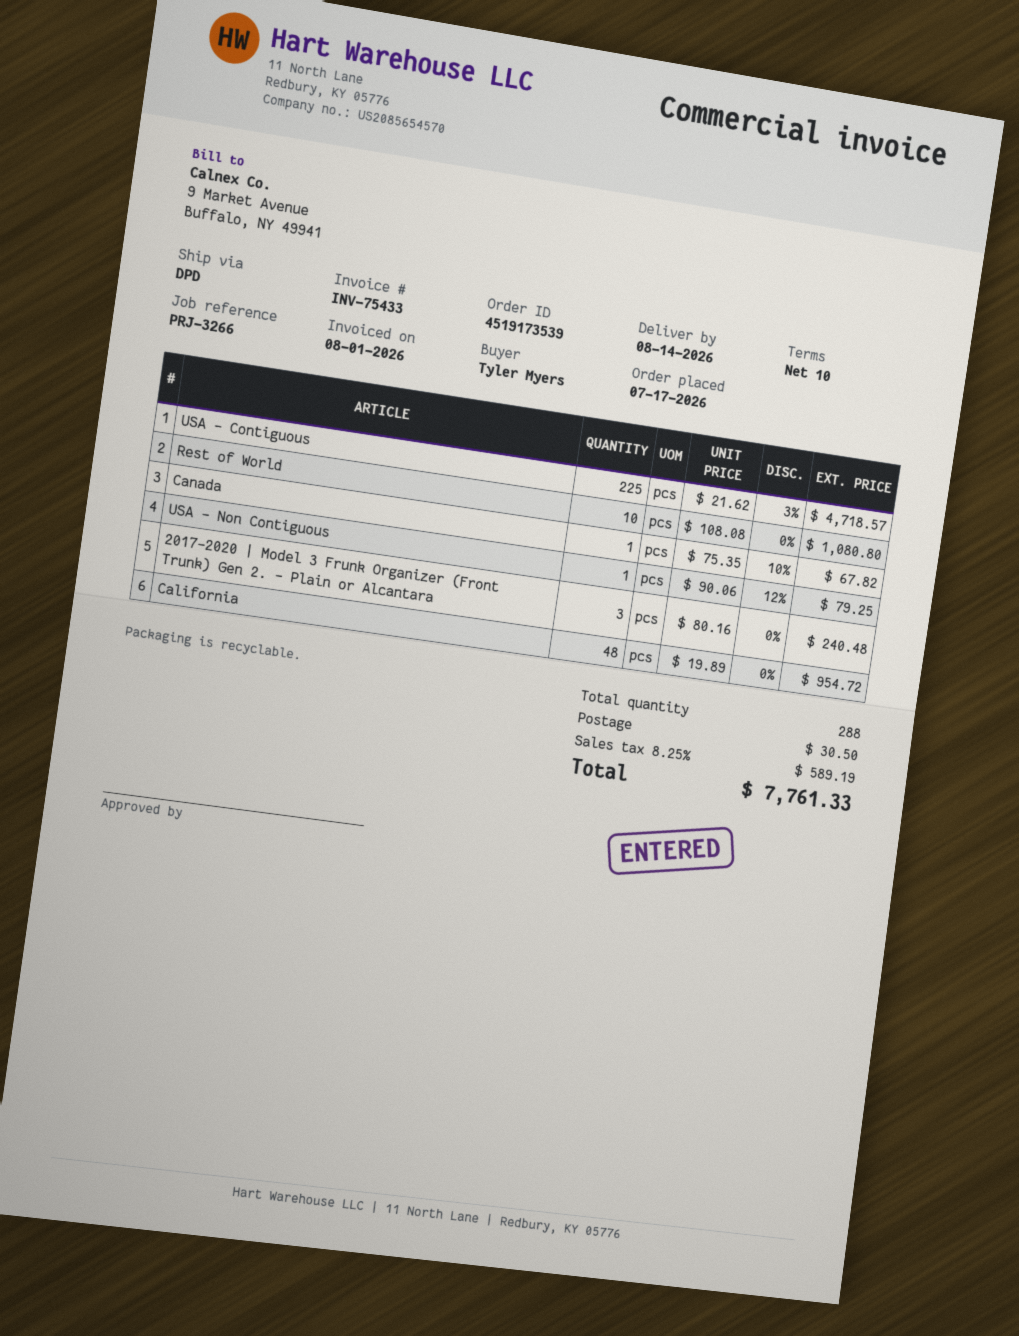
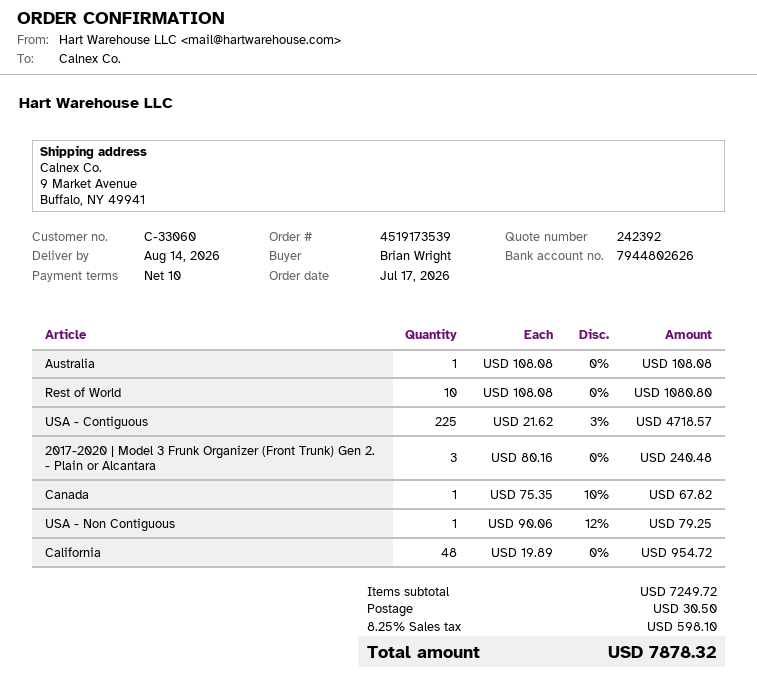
ordered by: Tyler Myers -> Brian Wright
Australia: none -> 1 x 108.08 = 108.08
tax: 8.25% = 589.19 -> 8.25% = 598.10
total: 7761.33 -> 7878.32

